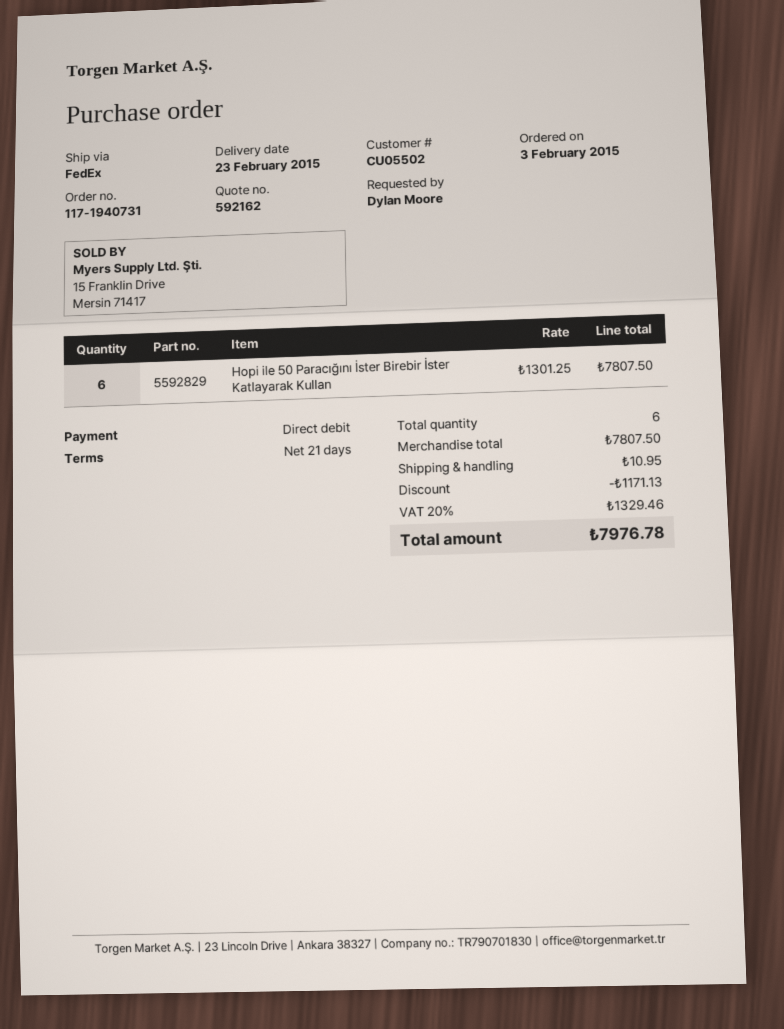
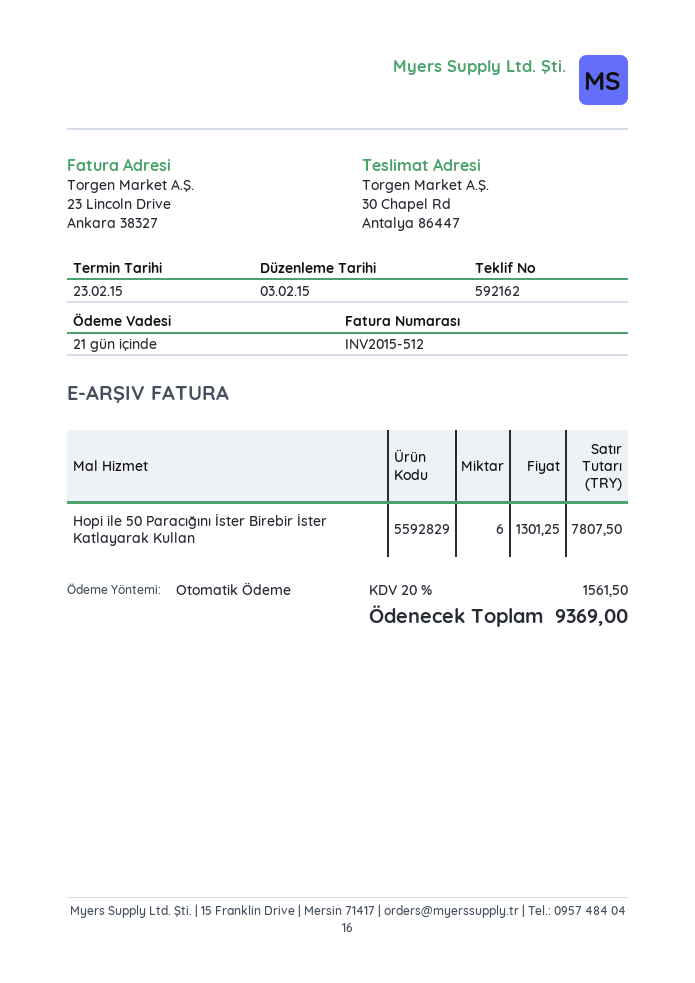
discount: 1171.13 -> none
shipping: 10.95 -> none
tax: 20% = 1329.46 -> 20% = 1561.50
total: 7976.78 -> 9369.00

